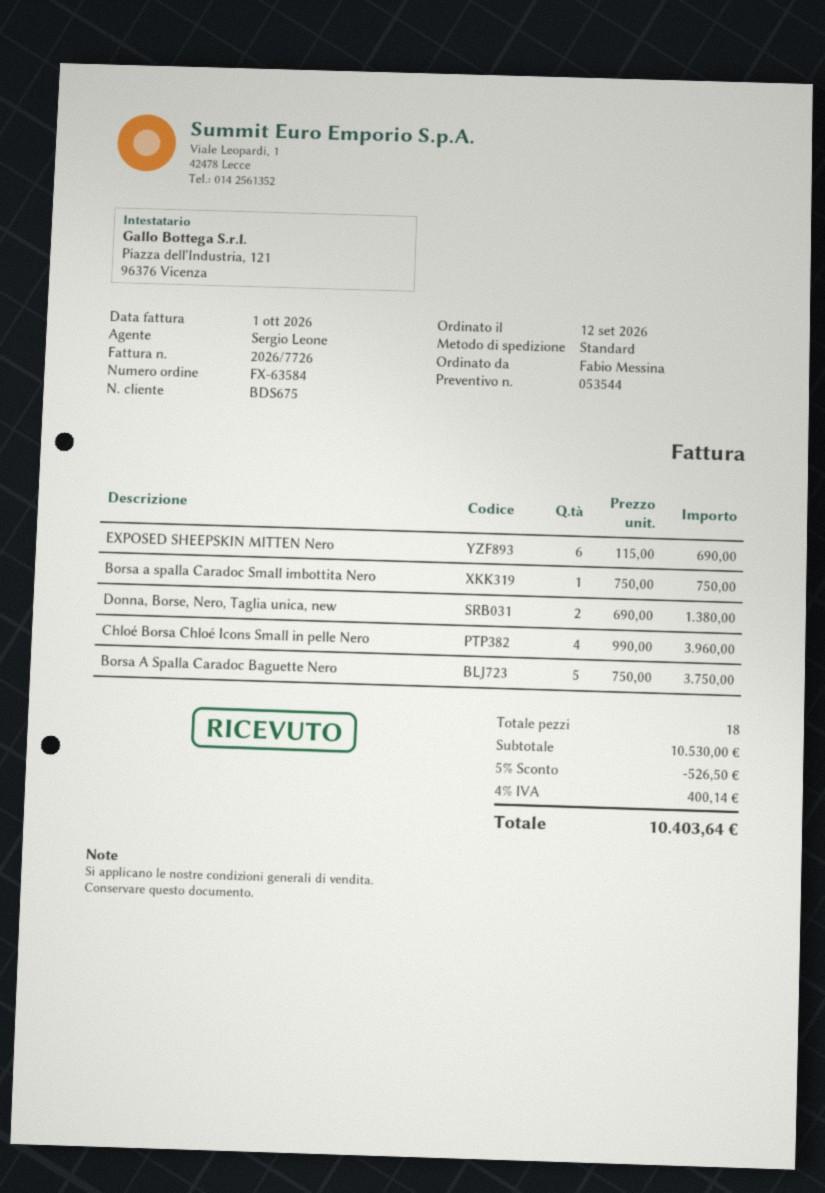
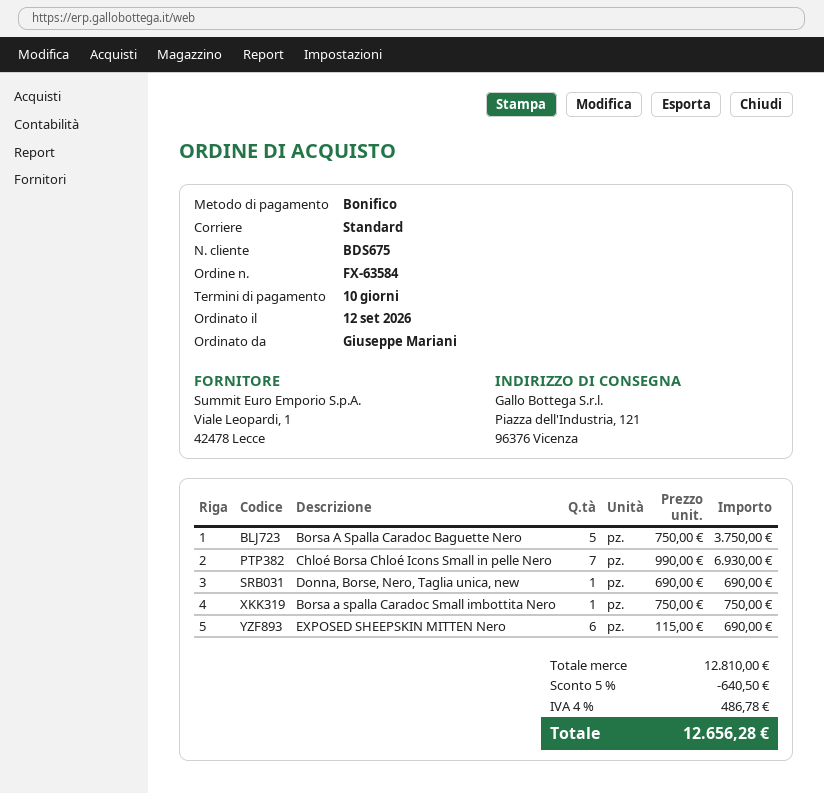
ordered by: Fabio Messina -> Giuseppe Mariani
Donna, Borse, Nero, Taglia unica, new: 2 x 690.00 = 1380.00 -> 1 x 690.00 = 690.00
Chloé Borsa Chloé Icons Small in pelle Nero: 4 x 990.00 = 3960.00 -> 7 x 990.00 = 6930.00
subtotal: 10530.00 -> 12810.00
discount: 5% = 526.50 -> 5% = 640.50
tax: 4% = 400.14 -> 4% = 486.78
total: 10403.64 -> 12656.28

